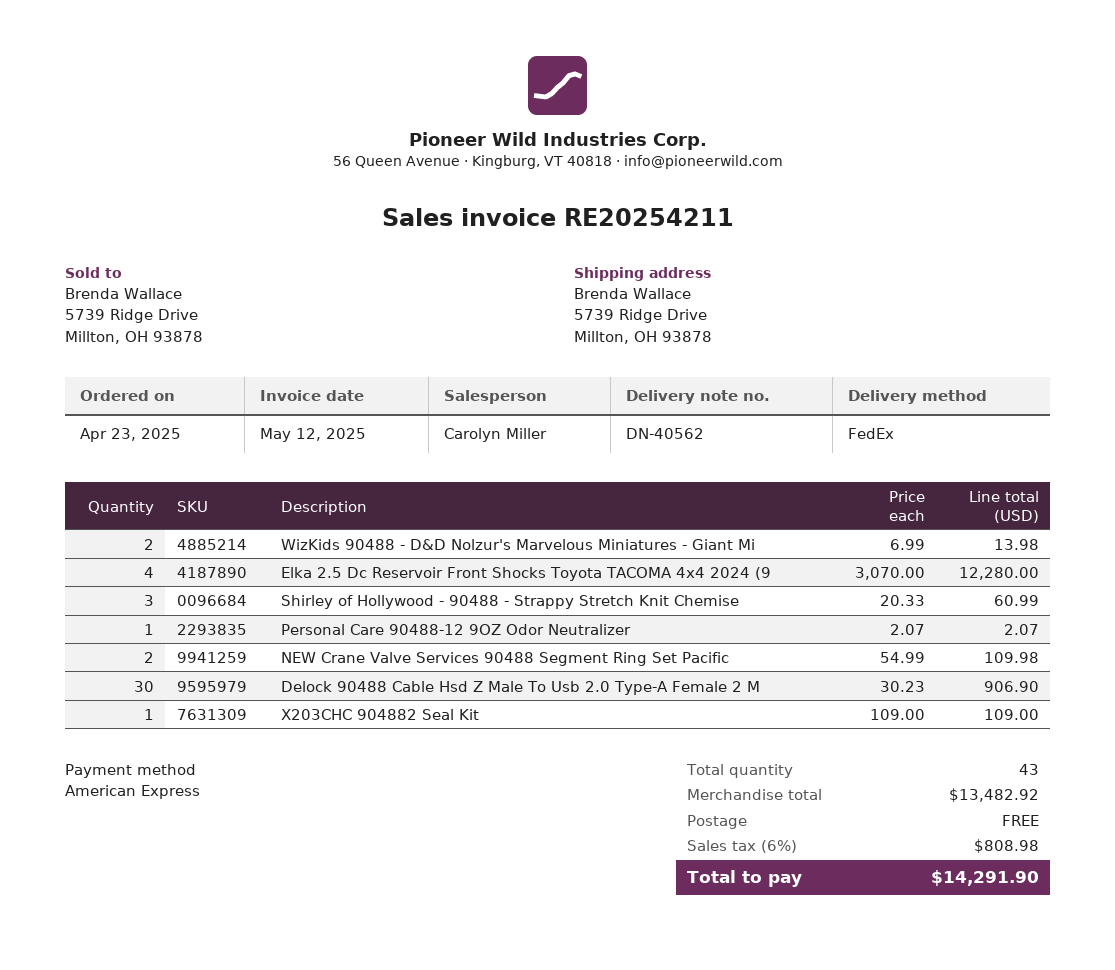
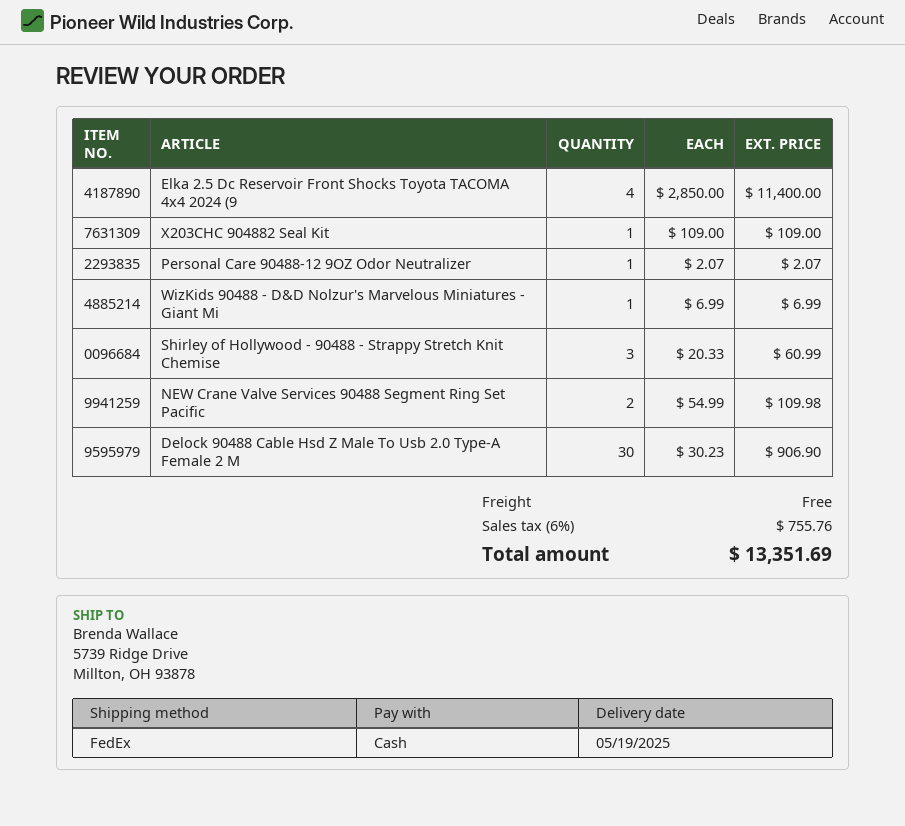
payment method: American Express -> cash
WizKids 90488 - D&D Nolzur's Marvelous Miniatures - Giant Mi: 2 x 6.99 = 13.98 -> 1 x 6.99 = 6.99
Elka 2.5 Dc Reservoir Front Shocks Toyota TACOMA 4x4 2024 (9: 4 x 3070.00 = 12280.00 -> 4 x 2850.00 = 11400.00
tax: 6% = 808.98 -> 6% = 755.76
total: 14291.90 -> 13351.69

